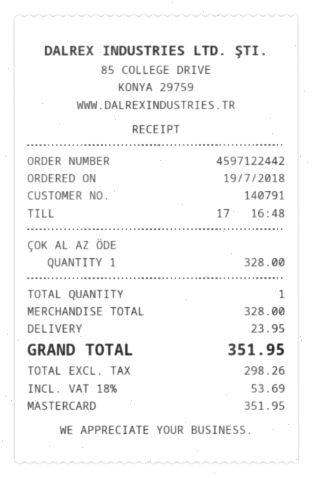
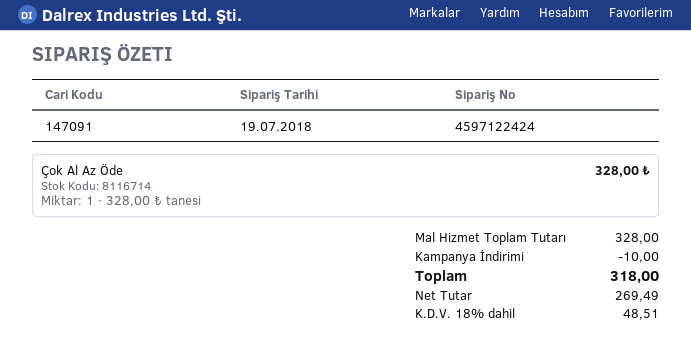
order number: 4597122442 -> 4597122424
customer number: 140791 -> 147091
discount: none -> 10.00
shipping: 23.95 -> none
net: 298.26 -> 269.49
tax: 18% = 53.69 -> 18% = 48.51
total: 351.95 -> 318.00

